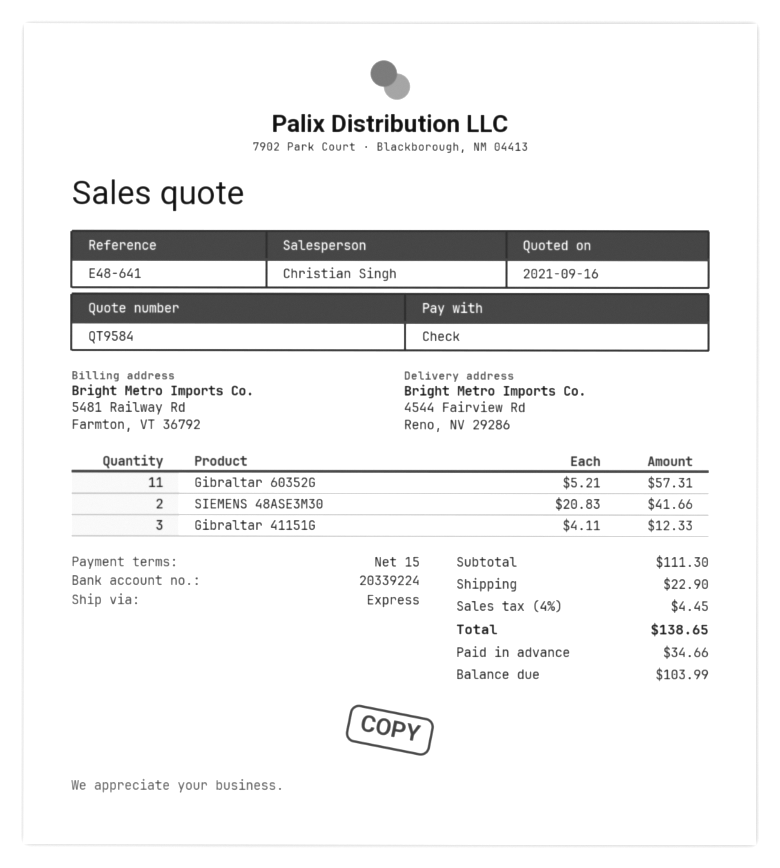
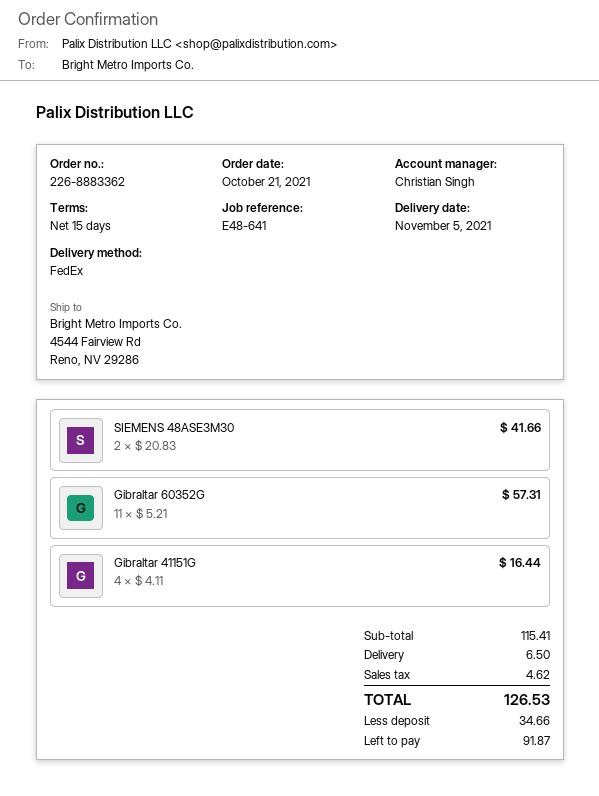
shipping method: express -> FedEx
Gibraltar 41151G: 3 x 4.11 = 12.33 -> 4 x 4.11 = 16.44
subtotal: 111.30 -> 115.41
shipping: 22.90 -> 6.50
tax: 4.45 -> 4.62
total: 138.65 -> 126.53
balance: 103.99 -> 91.87

